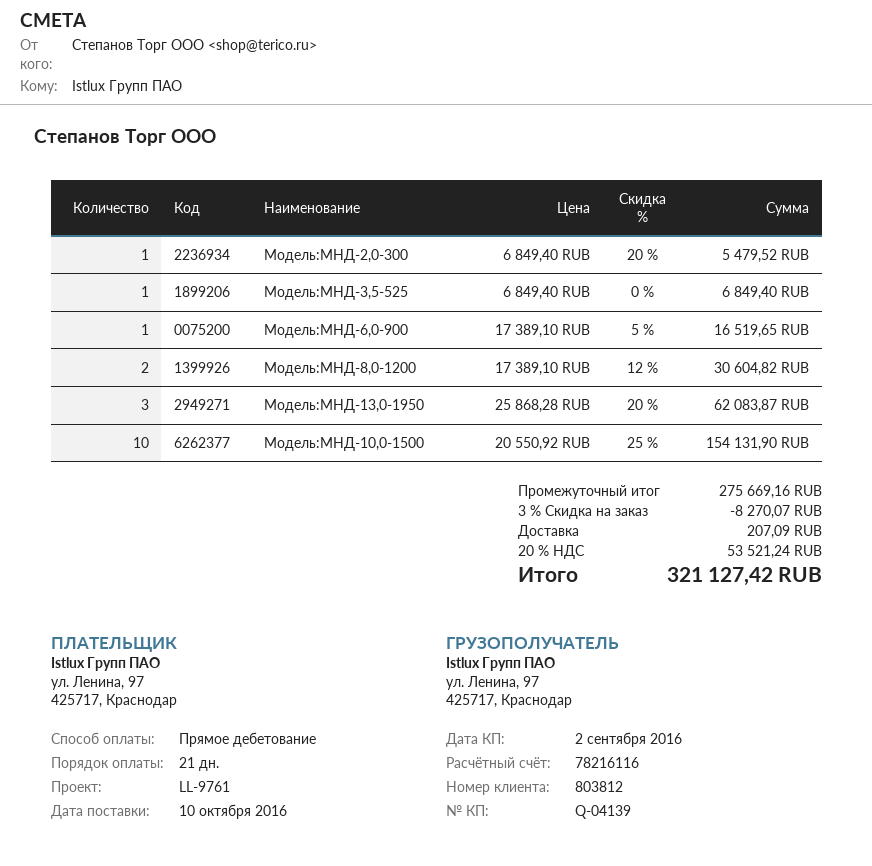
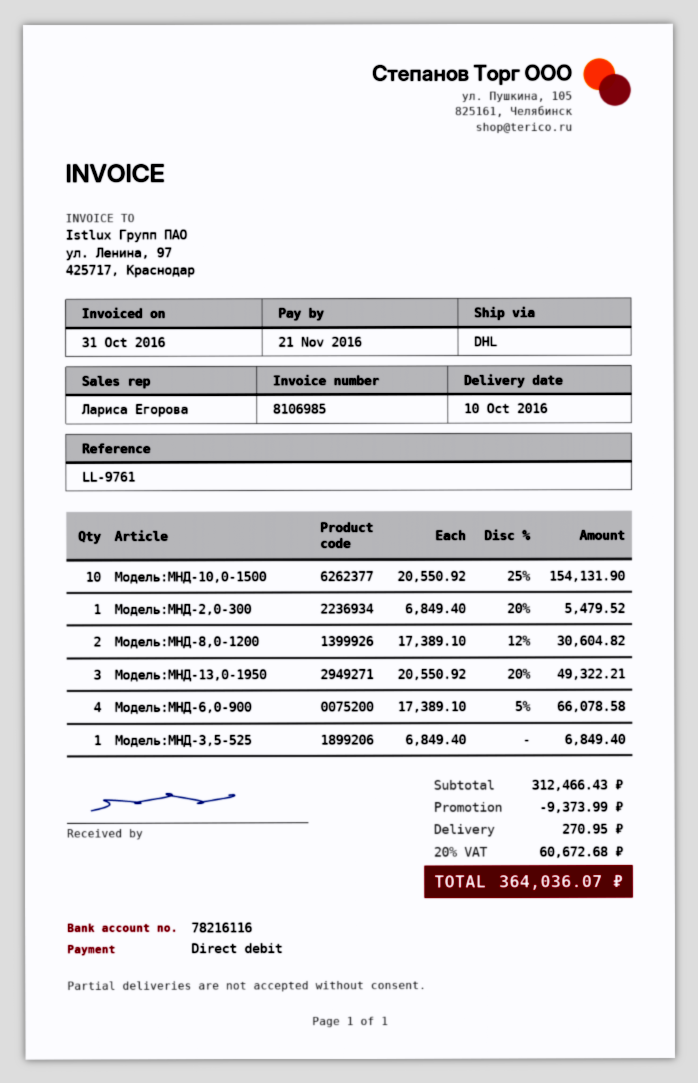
Модель:МНД-6,0-900: 1 x 17389.10 - 5% = 16519.65 -> 4 x 17389.10 - 5% = 66078.58
Модель:МНД-13,0-1950: 3 x 25868.28 - 20% = 62083.87 -> 3 x 20550.92 - 20% = 49322.21
subtotal: 275669.16 -> 312466.43
discount: 8270.07 -> 9373.99
shipping: 207.09 -> 270.95
tax: 20% = 53521.24 -> 20% = 60672.68
total: 321127.42 -> 364036.07

